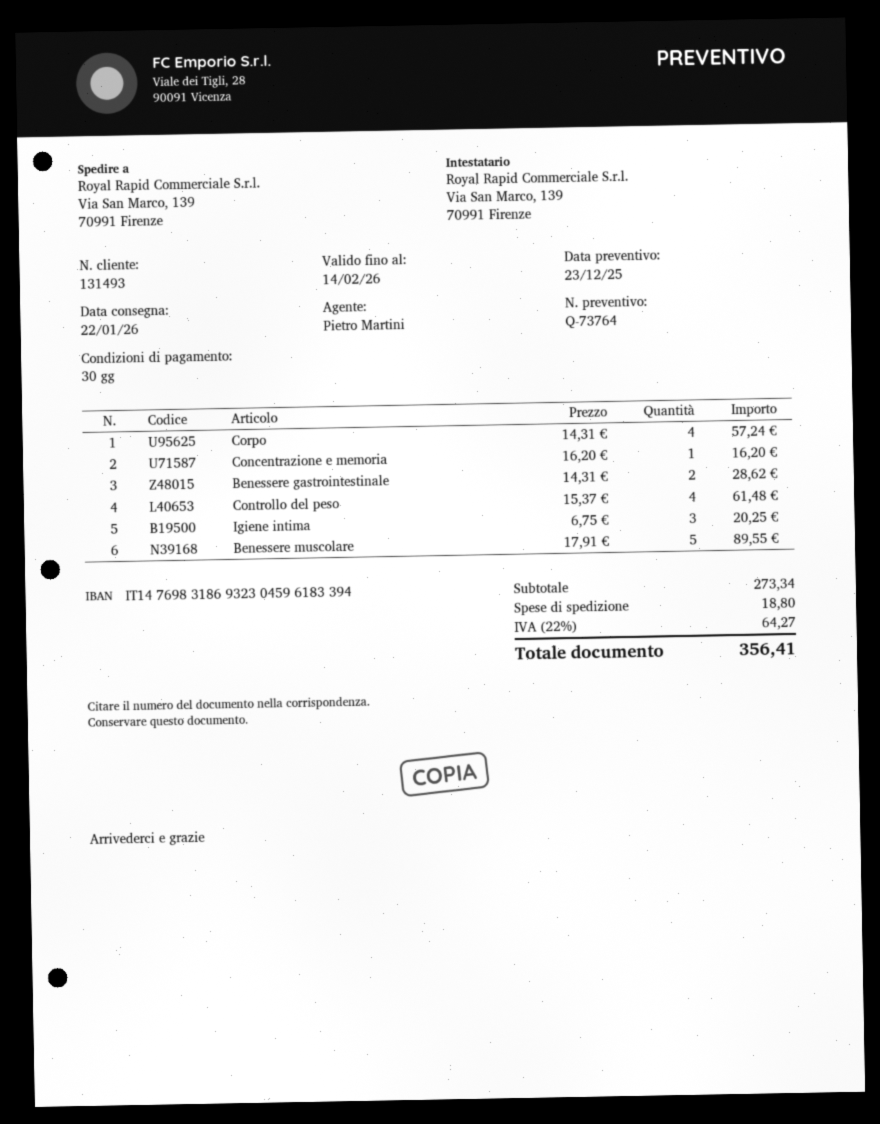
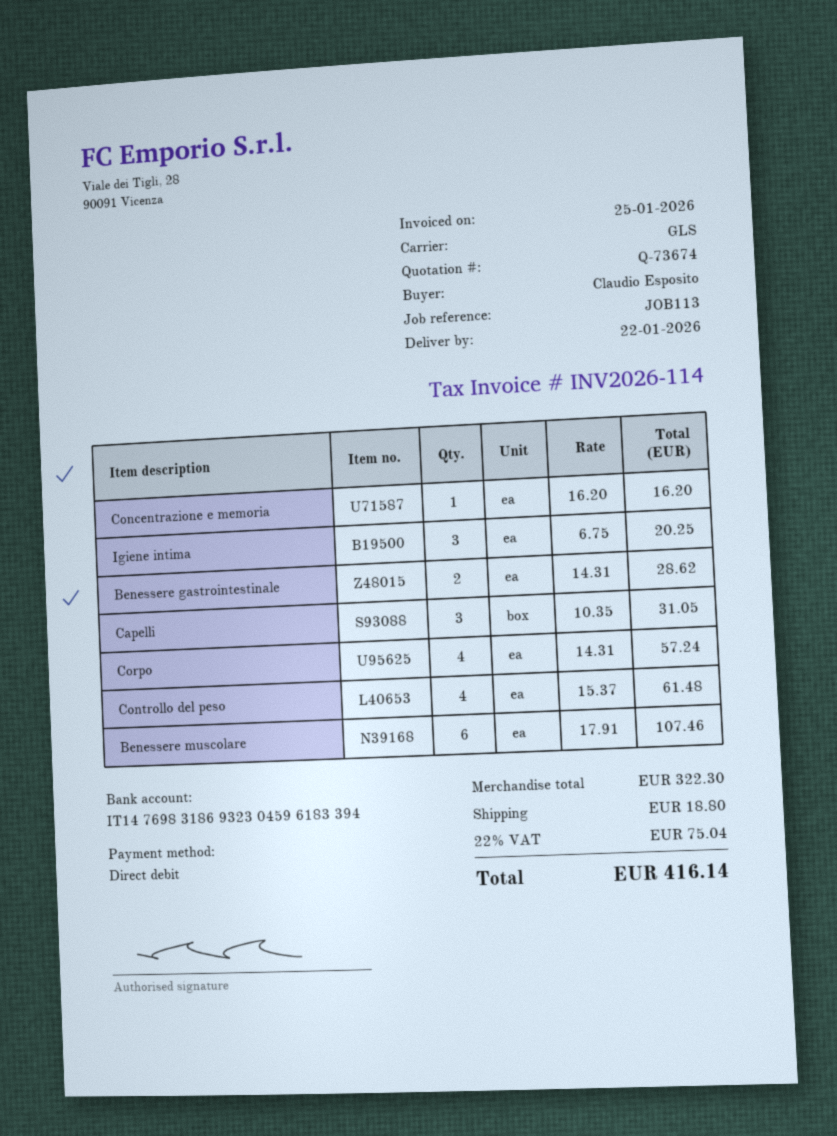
quote number: Q-73764 -> Q-73674
Benessere muscolare: 5 x 17.91 = 89.55 -> 6 x 17.91 = 107.46
Capelli: none -> 3 x 10.35 = 31.05
subtotal: 273.34 -> 322.30
tax: 22% = 64.27 -> 22% = 75.04
total: 356.41 -> 416.14

